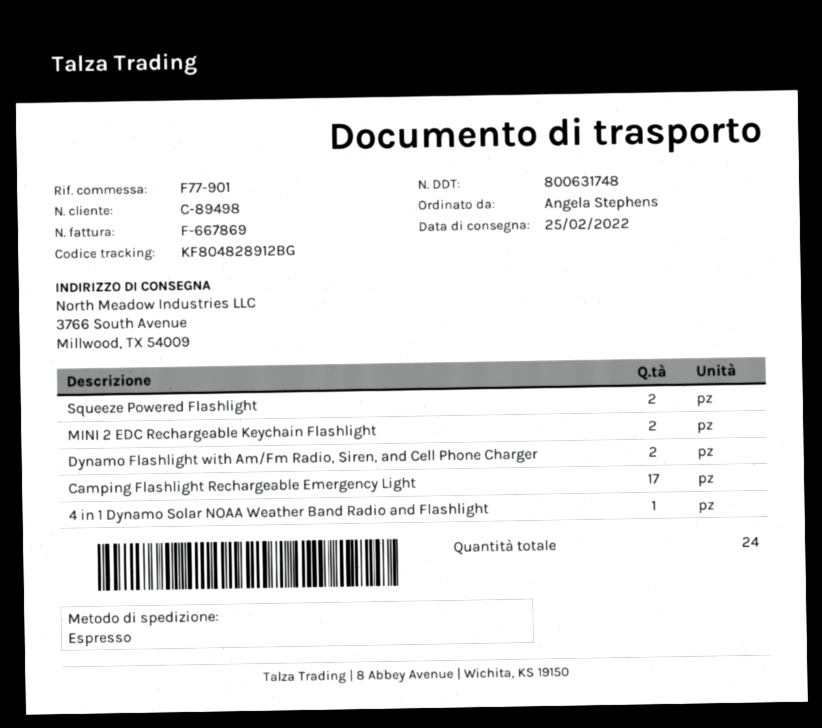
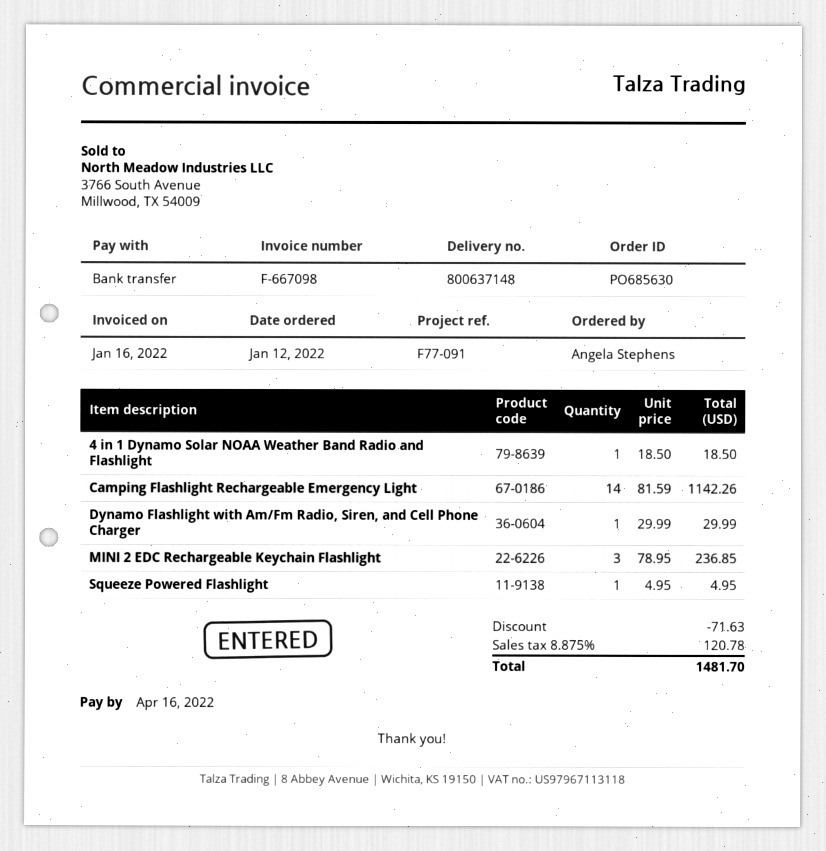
delivery note number: 800631748 -> 800637148
invoice number: F-667869 -> F-667098
reference: F77-901 -> F77-091
Squeeze Powered Flashlight: 2 -> 1
MINI 2 EDC Rechargeable Keychain Flashlight: 2 -> 3
Dynamo Flashlight with Am/Fm Radio, Siren, and Cell Phone Charger: 2 -> 1
Camping Flashlight Rechargeable Emergency Light: 17 -> 14

